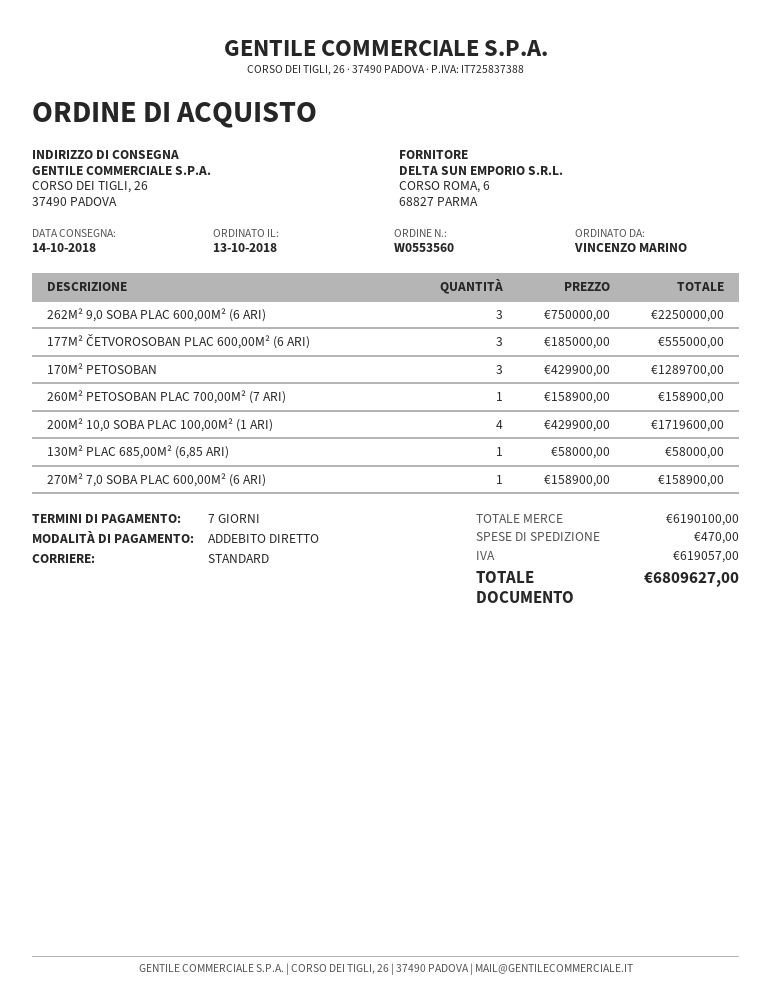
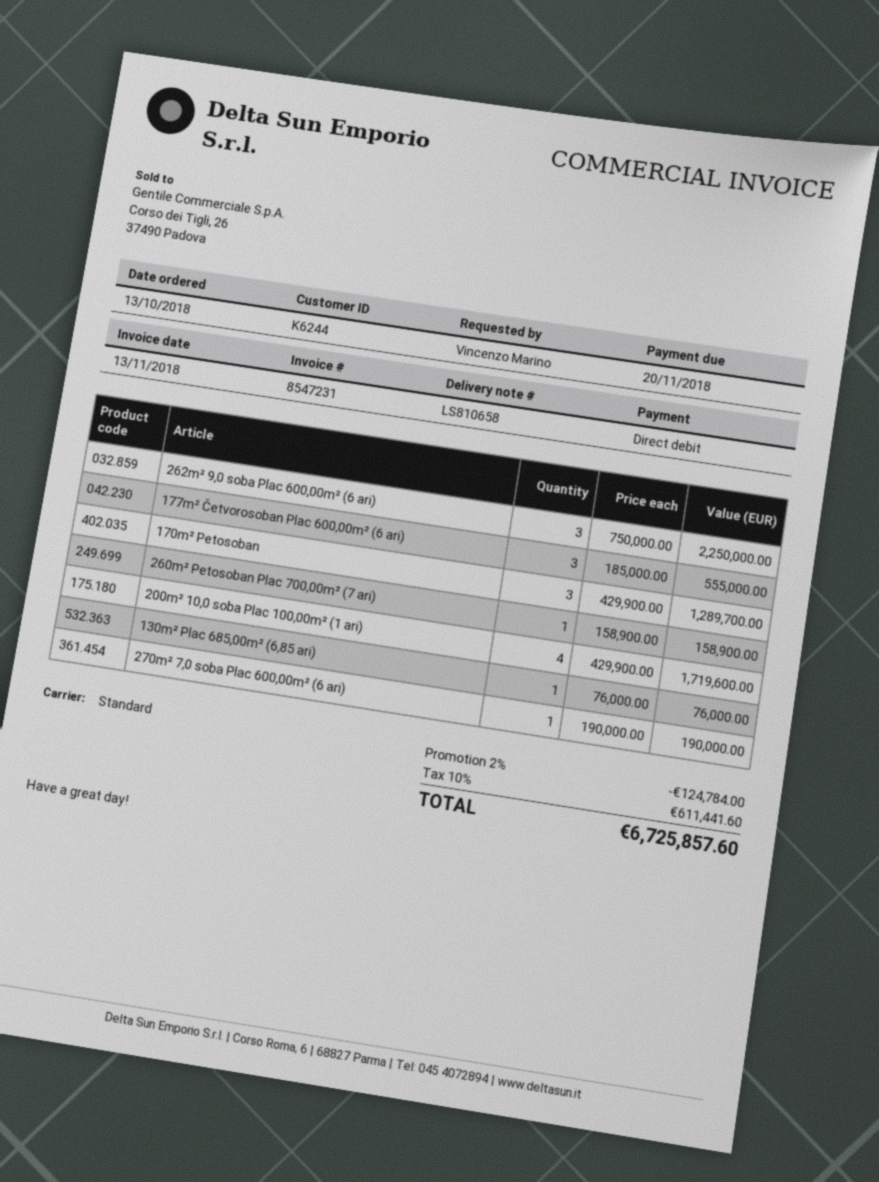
130M² PLAC 685,00M² (6,85 ARI): 1 x 58000.00 = 58000.00 -> 1 x 76000.00 = 76000.00
270M² 7,0 SOBA PLAC 600,00M² (6 ARI): 1 x 158900.00 = 158900.00 -> 1 x 190000.00 = 190000.00
discount: none -> 2% = 124784.00
shipping: 470.00 -> none
tax: 619057.00 -> 611441.60
total: 6809627.00 -> 6725857.60

